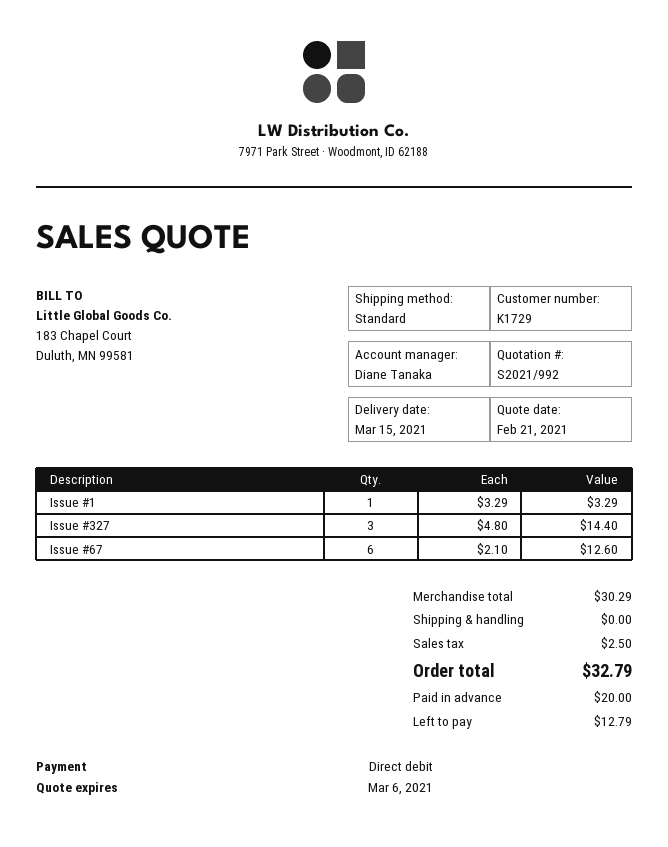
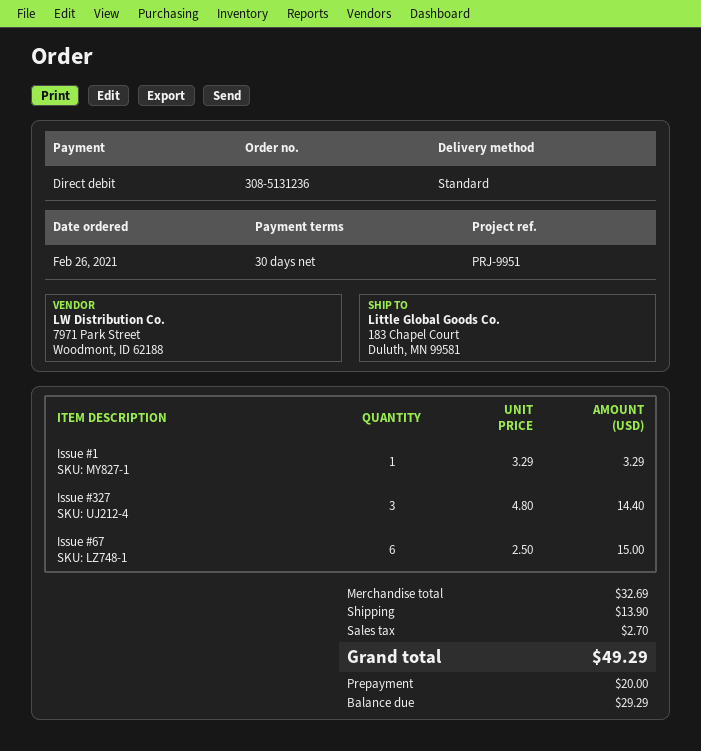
Issue #67: 6 x 2.10 = 12.60 -> 6 x 2.50 = 15.00
subtotal: 30.29 -> 32.69
shipping: 0.00 -> 13.90
tax: 2.50 -> 2.70
total: 32.79 -> 49.29
balance: 12.79 -> 29.29

